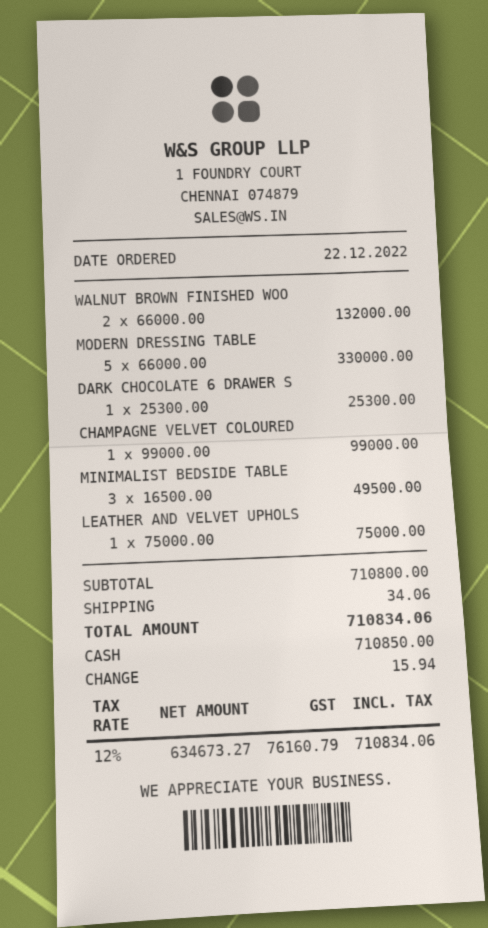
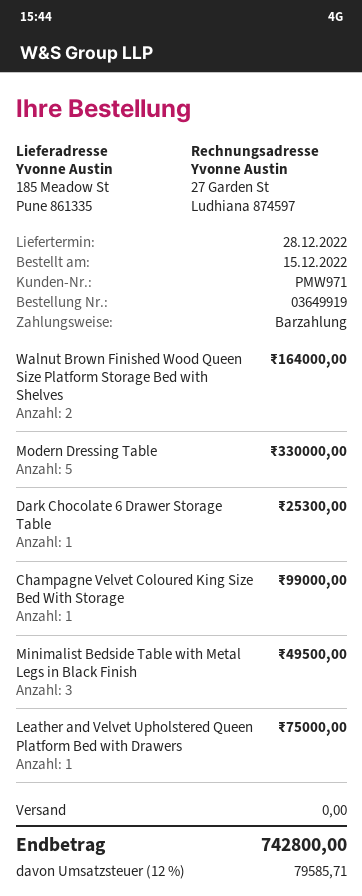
order date: 2022-12-22 -> 2022-12-15
WALNUT BROWN FINISHED WOO: 2 for 132000.00 -> 2 for 164000.00
shipping: 34.06 -> 0.00
tax: 12% = 76160.79 -> 12% = 79585.71
total: 710834.06 -> 742800.00

